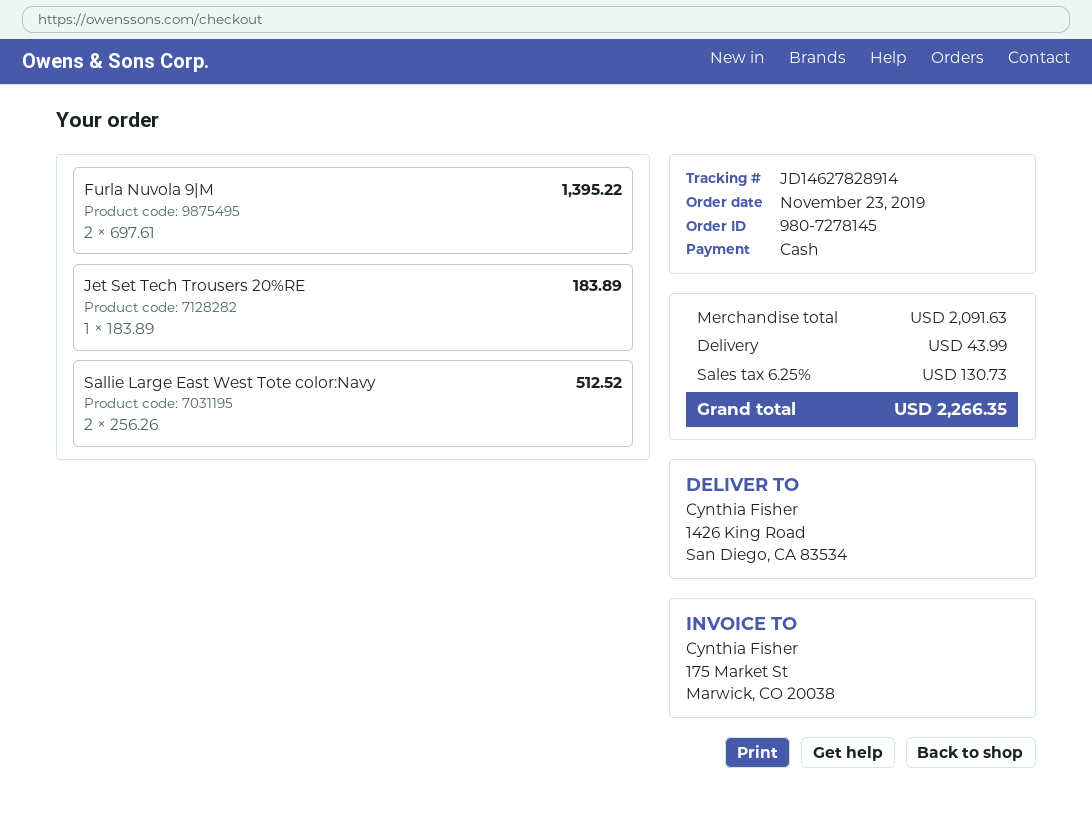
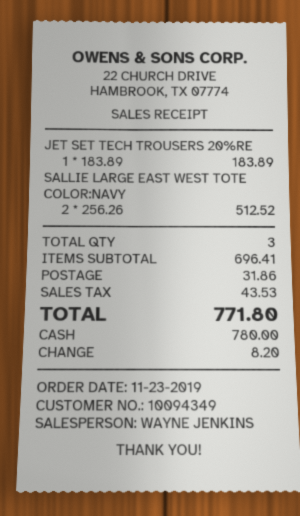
Furla Nuvola 9|M: 2 x 697.61 = 1395.22 -> none
subtotal: 2091.63 -> 696.41
shipping: 43.99 -> 31.86
tax: 130.73 -> 43.53
total: 2266.35 -> 771.80

